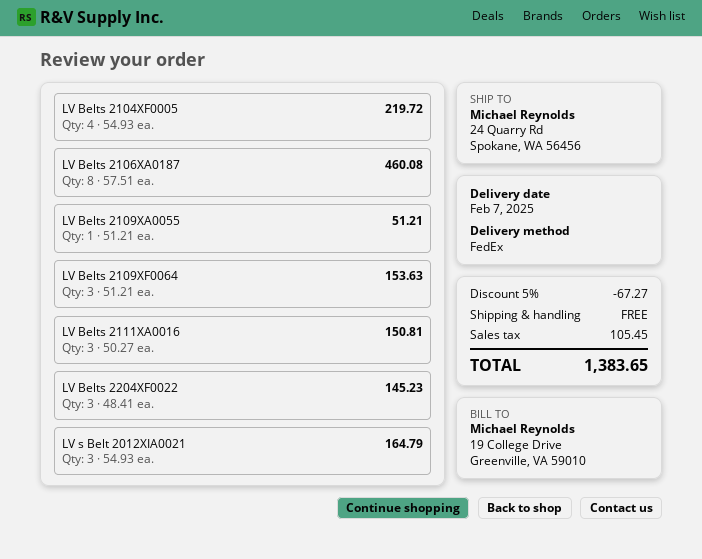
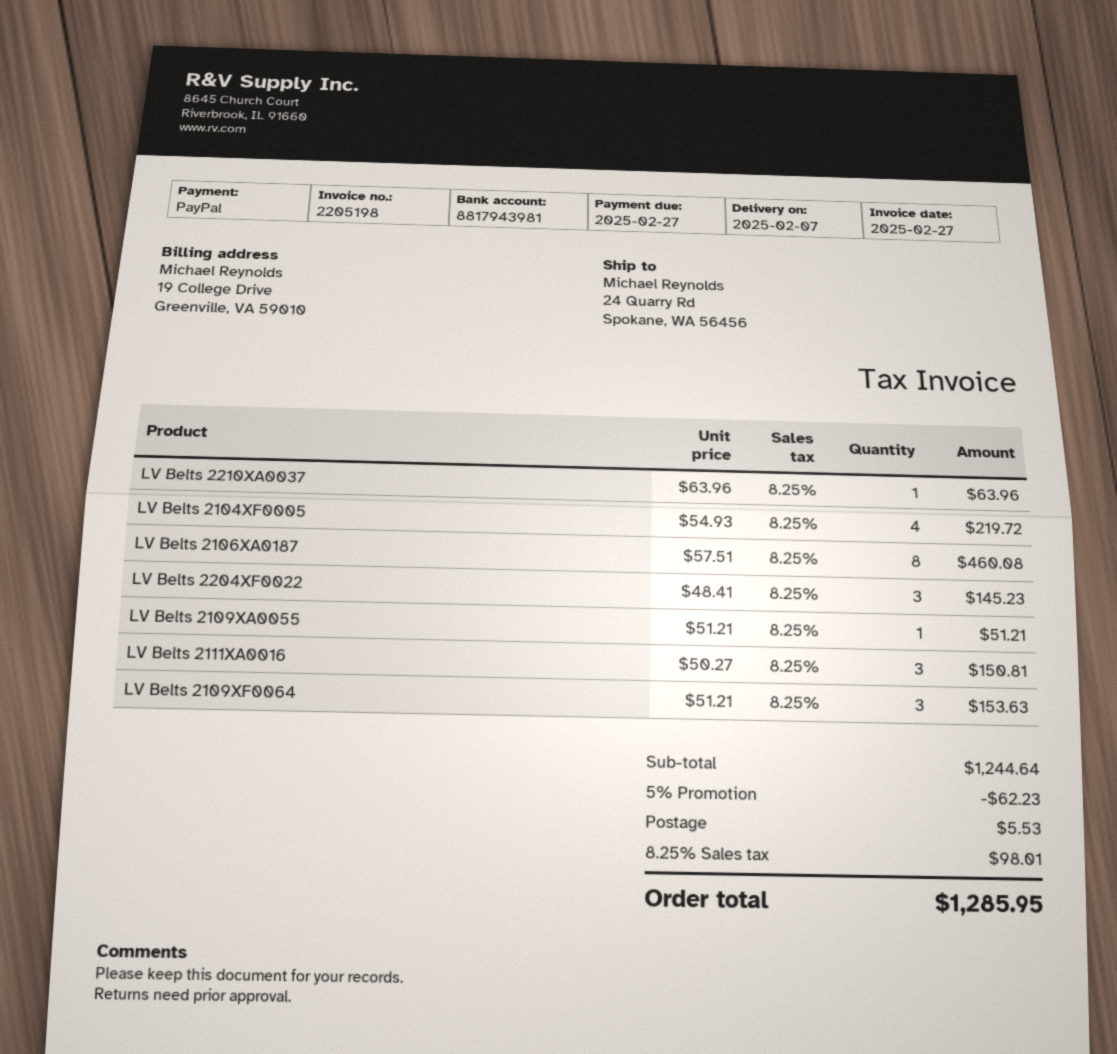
LV s Belt 2012XIA0021: 3 x 54.93 = 164.79 -> none
LV Belts 2210XA0037: none -> 1 x 63.96 = 63.96
discount: 5% = 67.27 -> 5% = 62.23
shipping: 0.00 -> 5.53
tax: 105.45 -> 98.01
total: 1383.65 -> 1285.95

